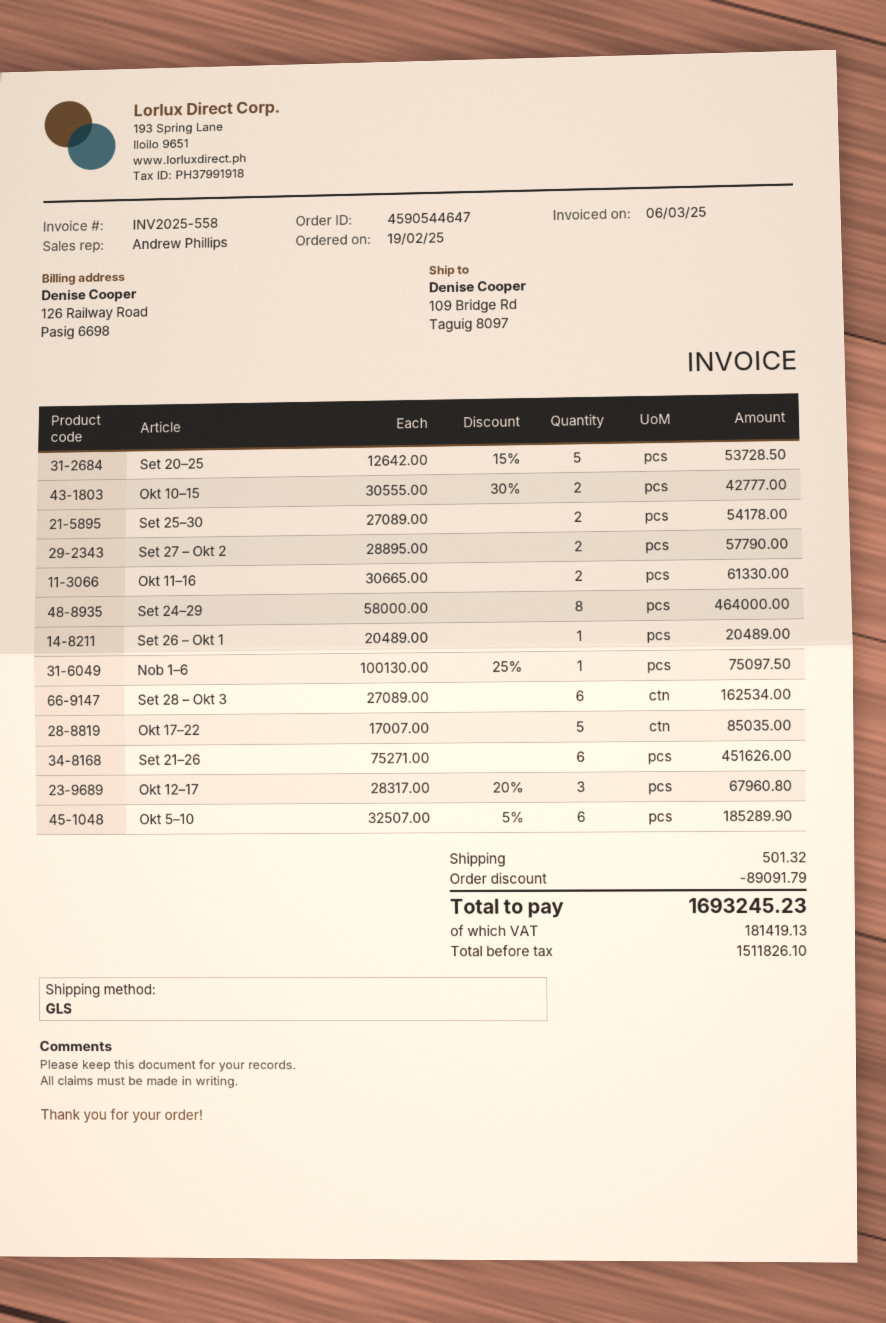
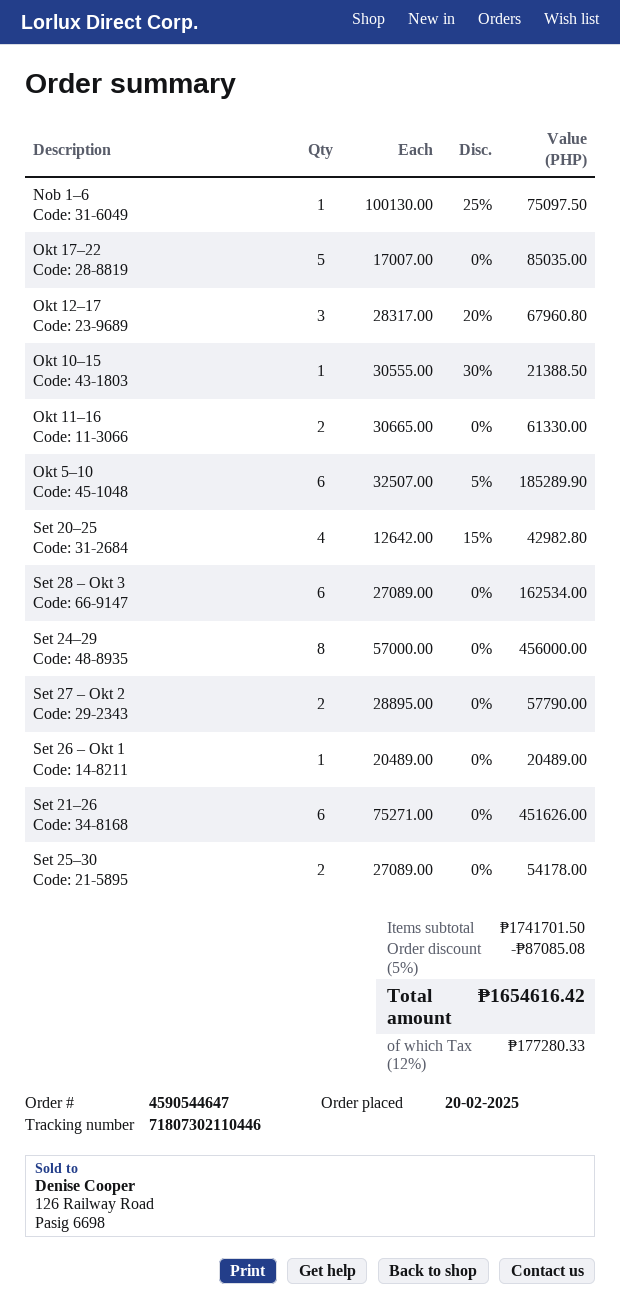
order date: 2025-02-19 -> 2025-02-20
Set 20–25: 5 x 12642.00 - 15% = 53728.50 -> 4 x 12642.00 - 15% = 42982.80
Okt 10–15: 2 x 30555.00 - 30% = 42777.00 -> 1 x 30555.00 - 30% = 21388.50
Set 24–29: 8 x 58000.00 = 464000.00 -> 8 x 57000.00 = 456000.00
discount: 89091.79 -> 87085.08
shipping: 501.32 -> none
tax: 181419.13 -> 177280.33
total: 1693245.23 -> 1654616.42

